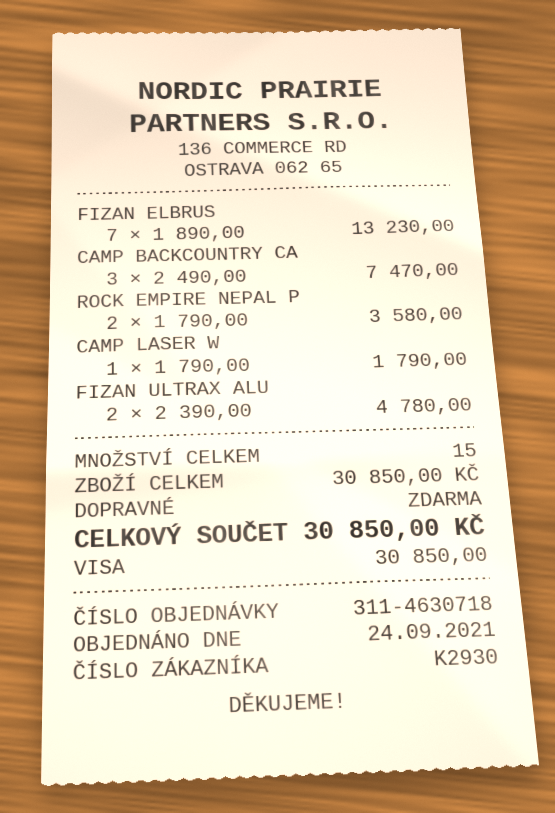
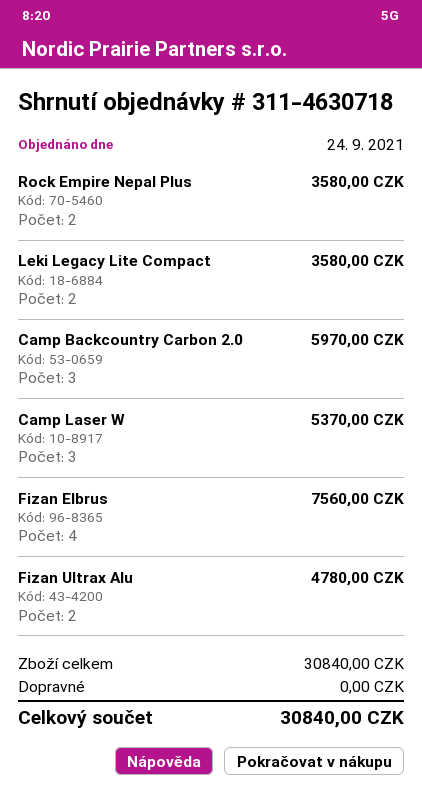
FIZAN ELBRUS: 7 for 13230.00 -> 4 for 7560.00
CAMP BACKCOUNTRY CA: 3 for 7470.00 -> 3 for 5970.00
CAMP LASER W: 1 for 1790.00 -> 3 for 5370.00
Leki Legacy Lite Compact: none -> 2 for 3580.00
subtotal: 30850.00 -> 30840.00
total: 30850.00 -> 30840.00

